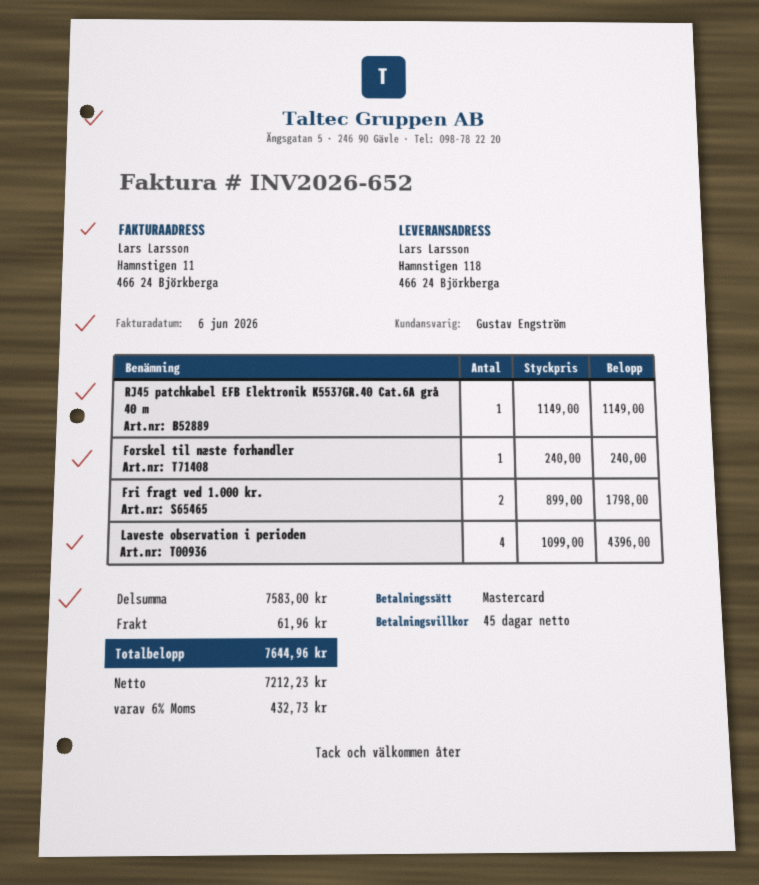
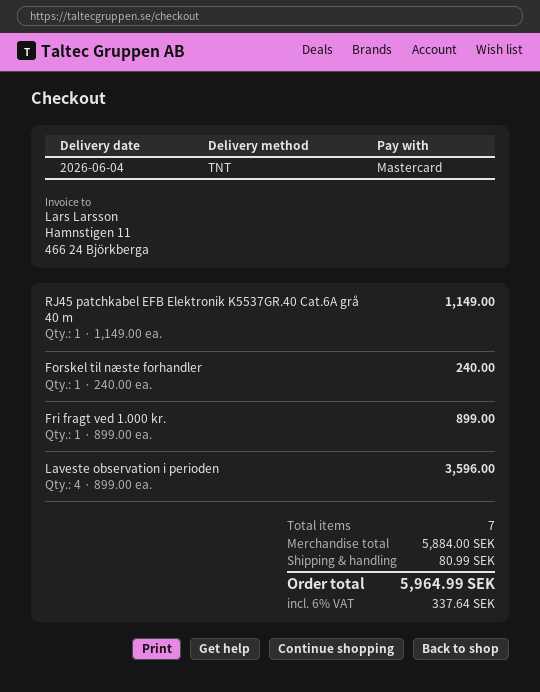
Fri fragt ved 1.000 kr.: 2 x 899.00 = 1798.00 -> 1 x 899.00 = 899.00
Laveste observation i perioden: 4 x 1099.00 = 4396.00 -> 4 x 899.00 = 3596.00
subtotal: 7583.00 -> 5884.00
shipping: 61.96 -> 80.99
tax: 6% = 432.73 -> 6% = 337.64
total: 7644.96 -> 5964.99

